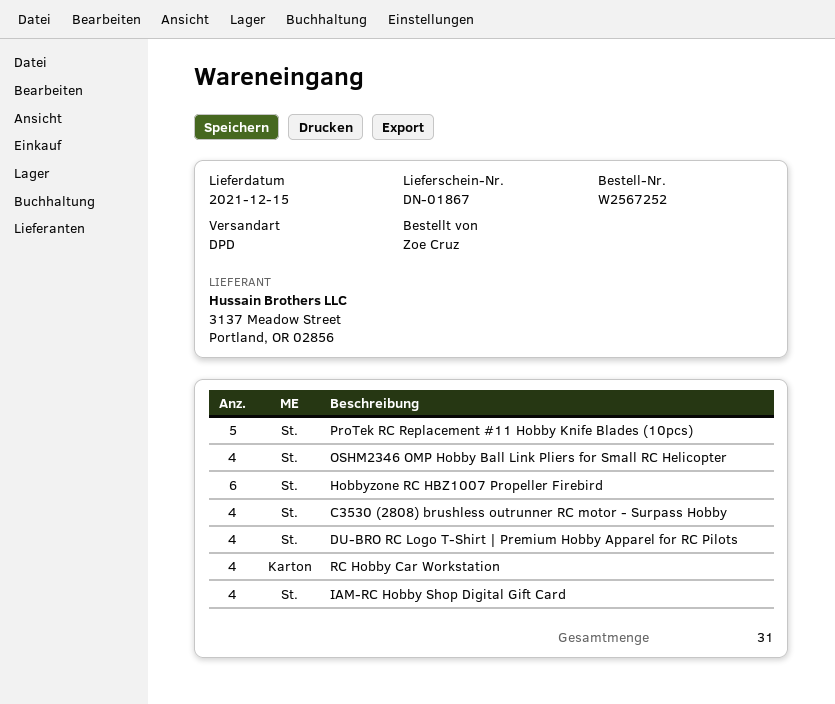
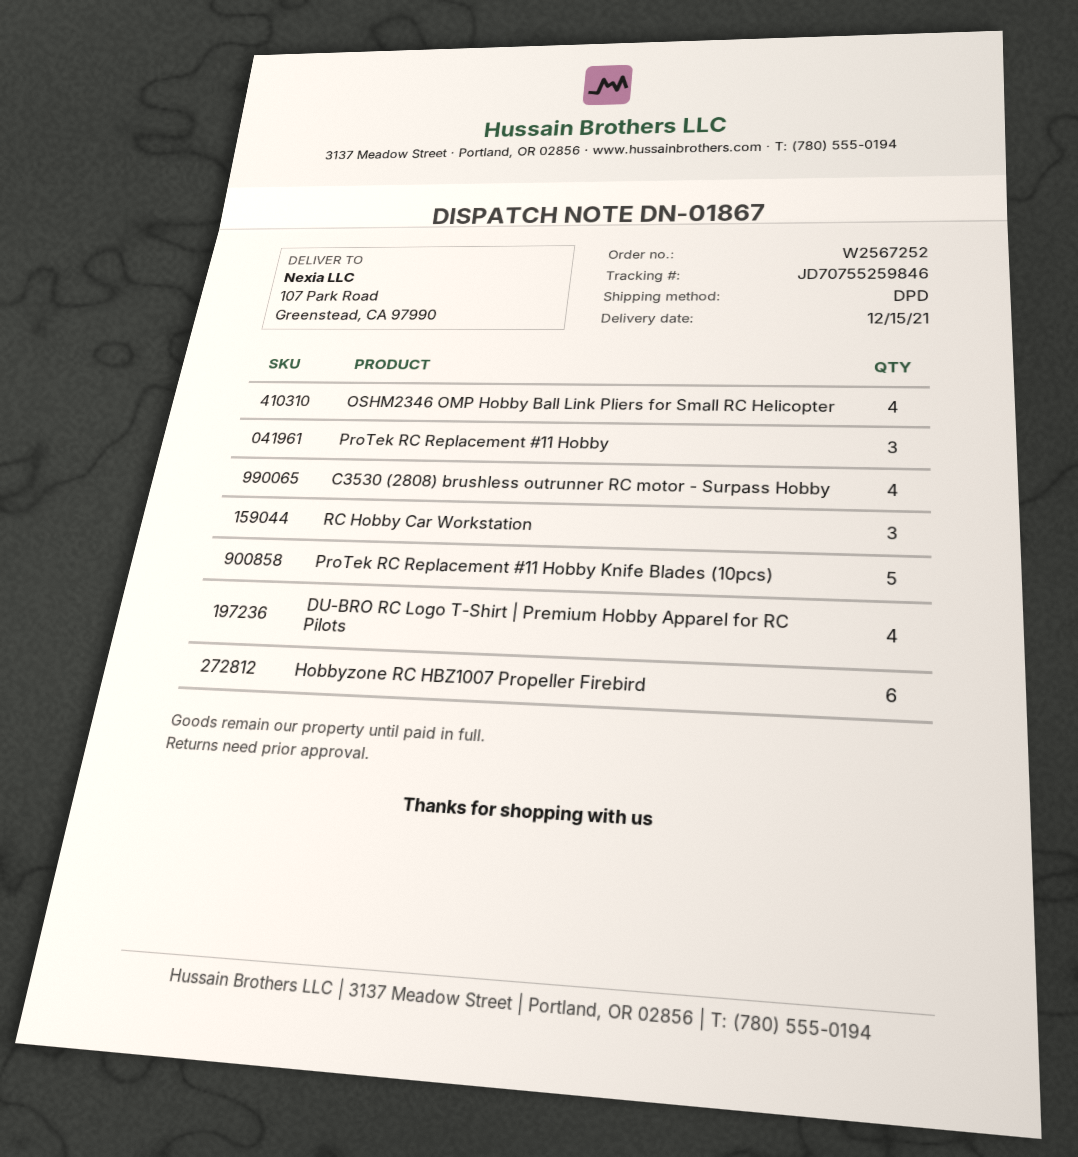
RC Hobby Car Workstation: 4 -> 3
IAM-RC Hobby Shop Digital Gift Card: 4 -> none
ProTek RC Replacement #11 Hobby: none -> 3

